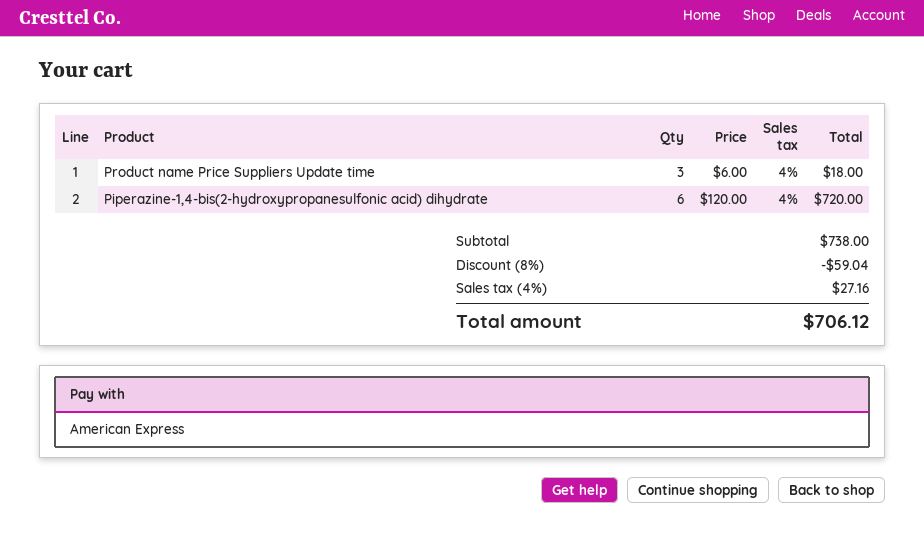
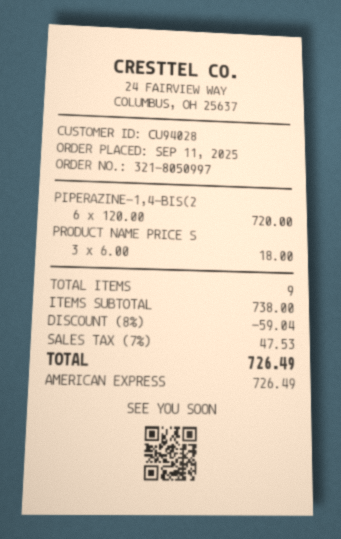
tax: 4% = 27.16 -> 7% = 47.53
total: 706.12 -> 726.49

